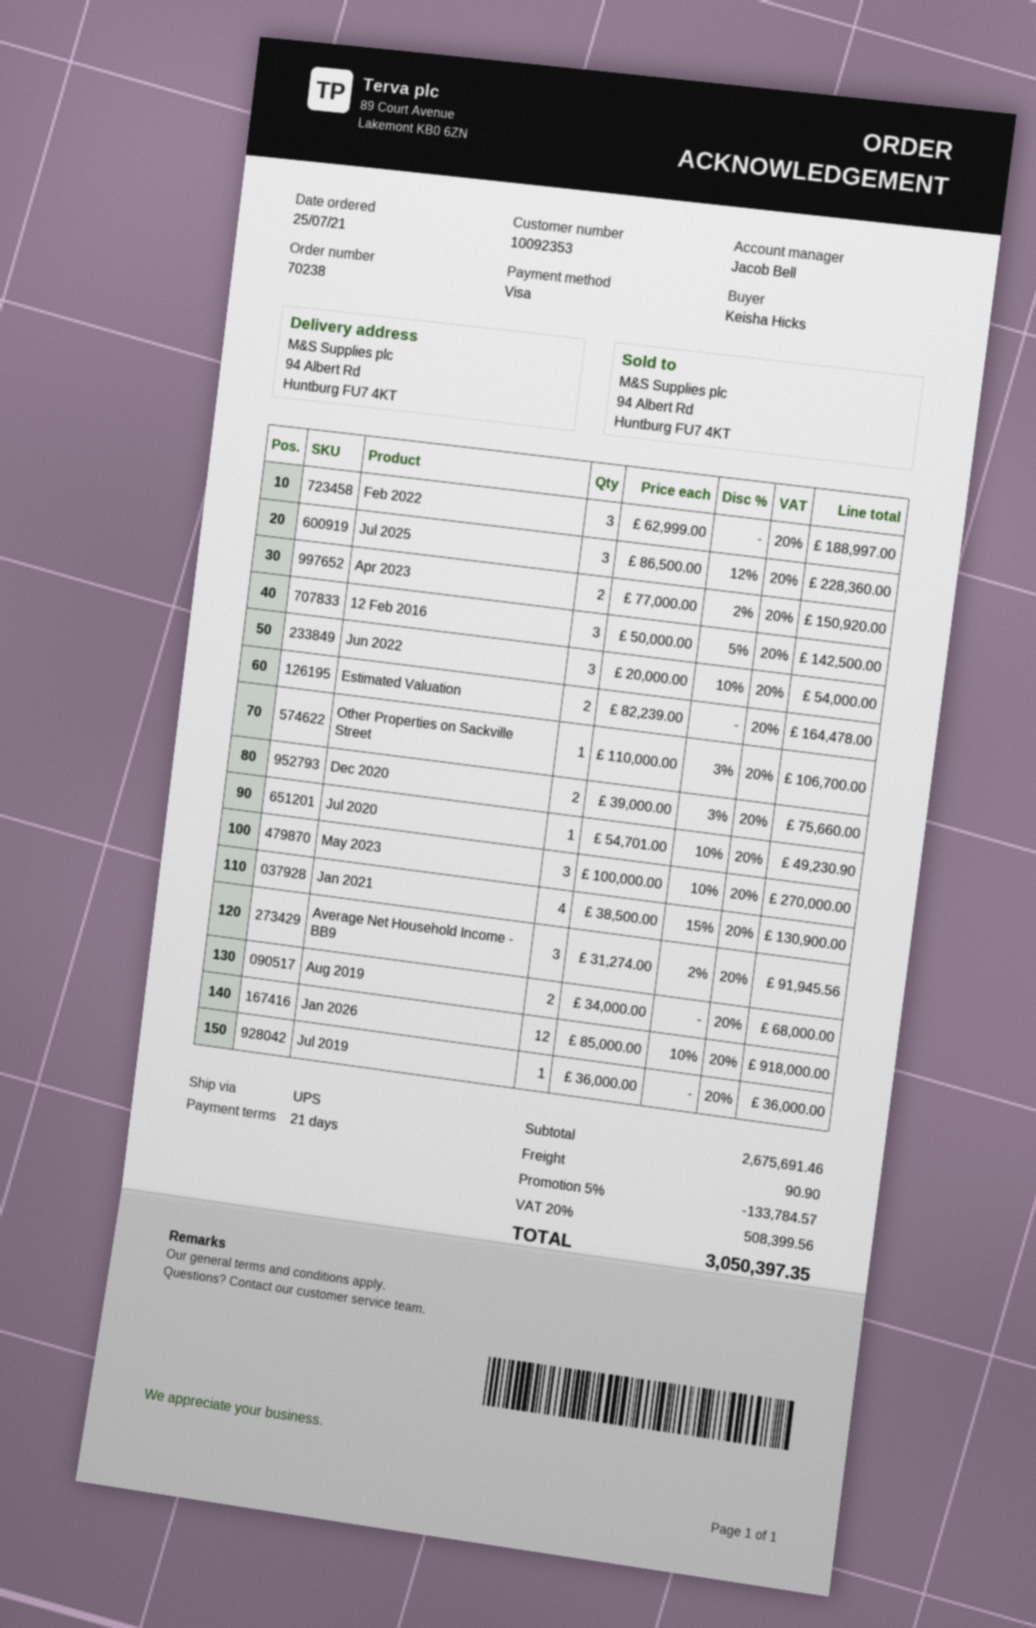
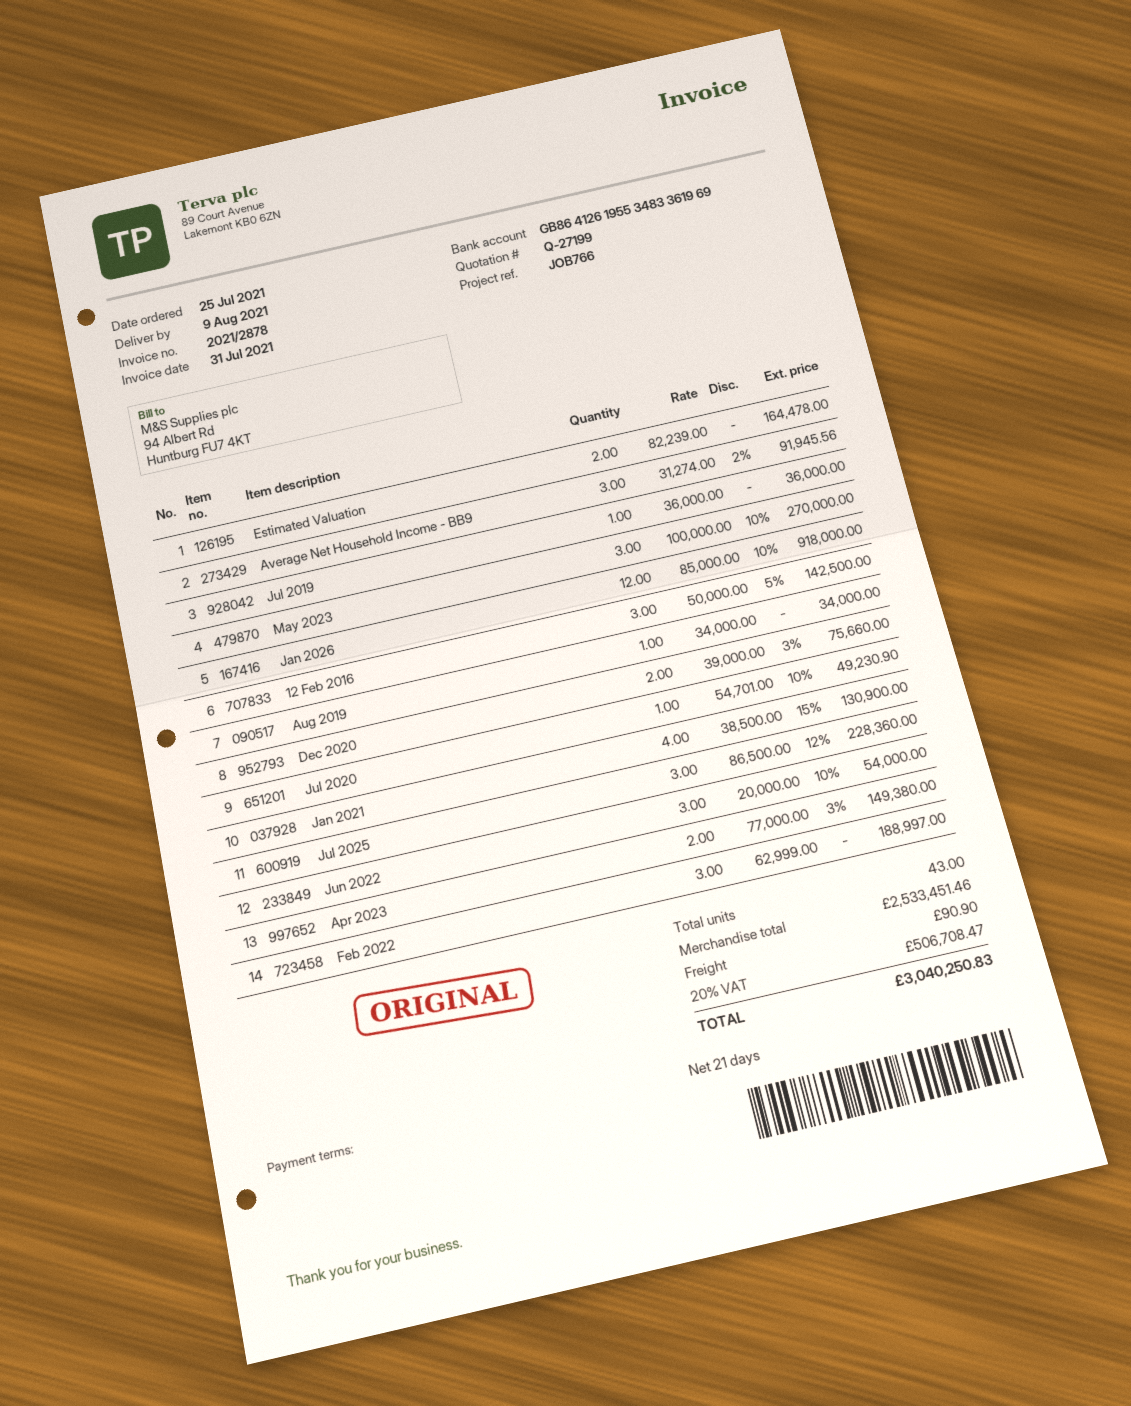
Apr 2023: 2 x 77000.00 - 2% = 150920.00 -> 2 x 77000.00 - 3% = 149380.00
Other Properties on Sackville Street: 1 x 110000.00 - 3% = 106700.00 -> none
Aug 2019: 2 x 34000.00 = 68000.00 -> 1 x 34000.00 = 34000.00
subtotal: 2675691.46 -> 2533451.46
discount: 5% = 133784.57 -> none
tax: 20% = 508399.56 -> 20% = 506708.47
total: 3050397.35 -> 3040250.83

